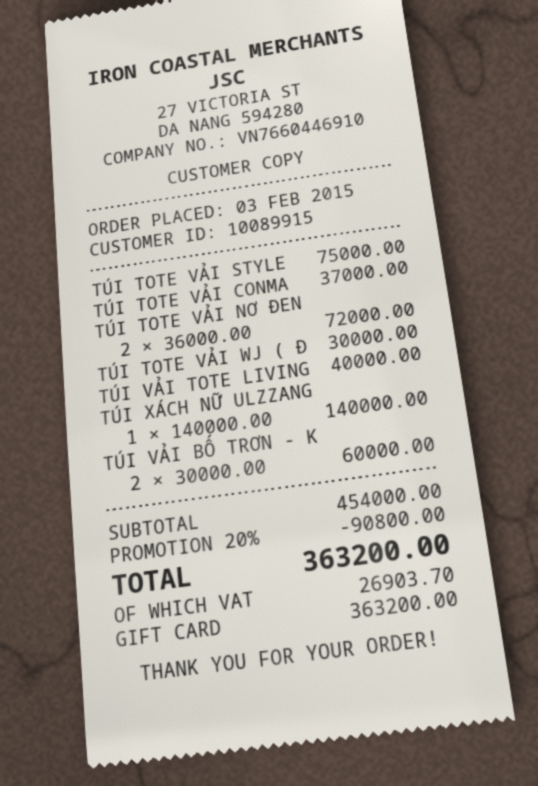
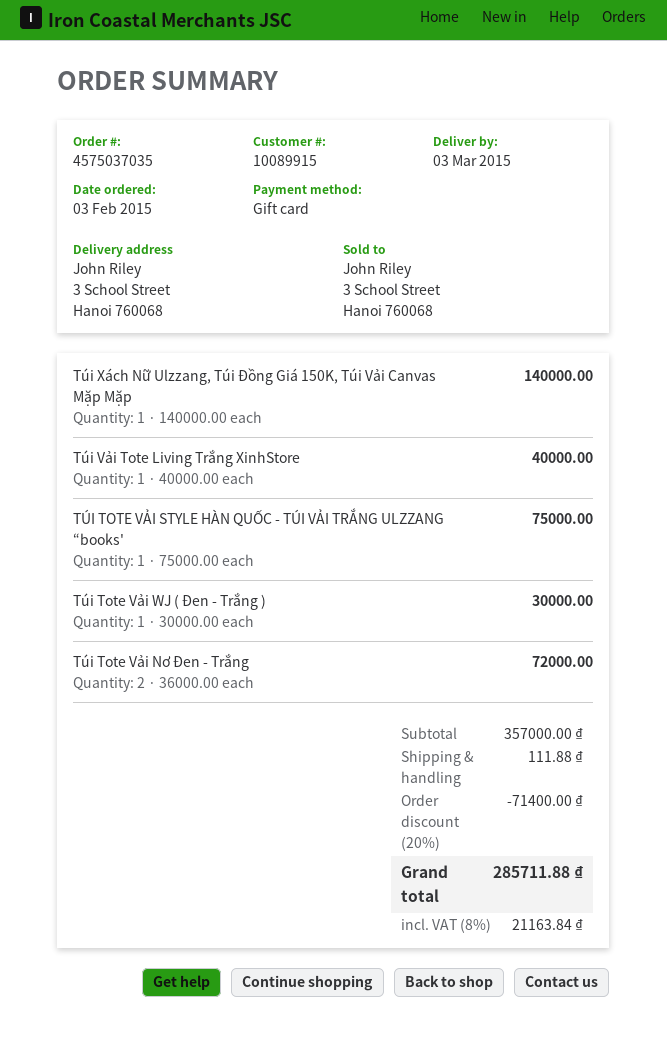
TÚI TOTE VẢI CONMA: 1 x 37000.00 = 37000.00 -> none
TÚI VẢI BỐ TRƠN - K: 2 x 30000.00 = 60000.00 -> none
subtotal: 454000.00 -> 357000.00
discount: 20% = 90800.00 -> 20% = 71400.00
shipping: none -> 111.88
tax: 26903.70 -> 21163.84
total: 363200.00 -> 285711.88

